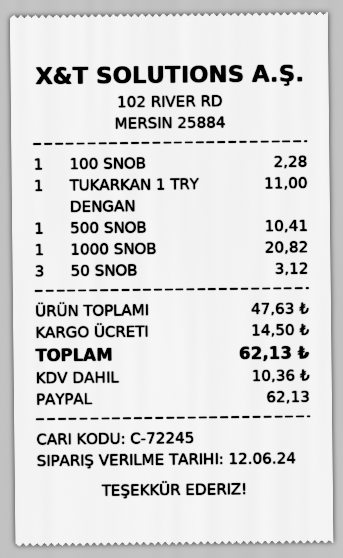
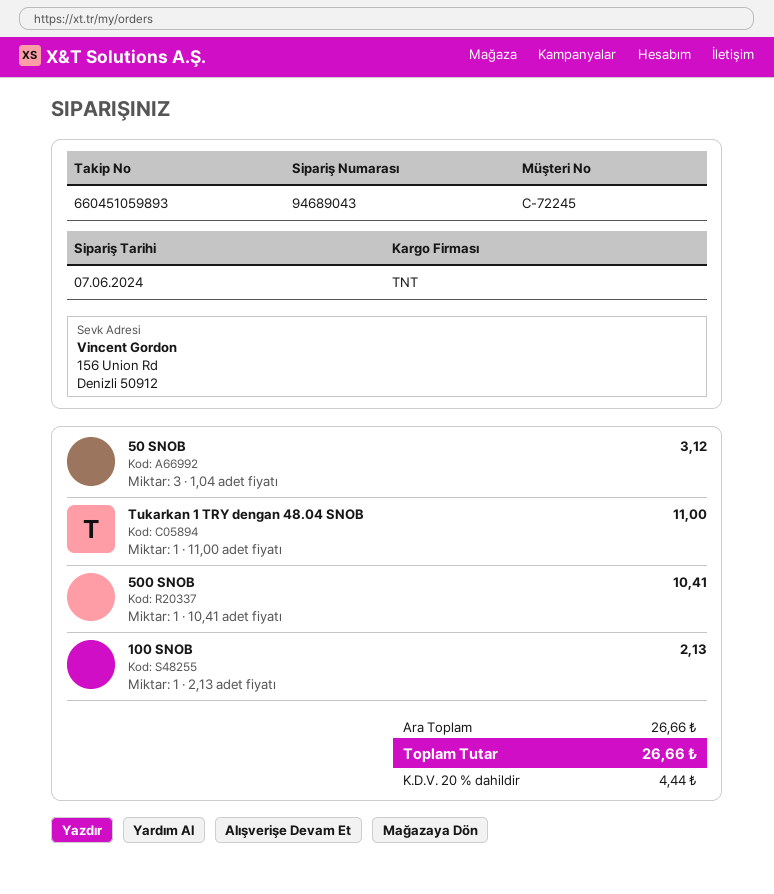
order date: 2024-06-12 -> 2024-06-07
100 SNOB: 1 for 2.28 -> 1 for 2.13
1000 SNOB: 1 for 20.82 -> none
subtotal: 47.63 -> 26.66
shipping: 14.50 -> none
tax: 10.36 -> 4.44
total: 62.13 -> 26.66

